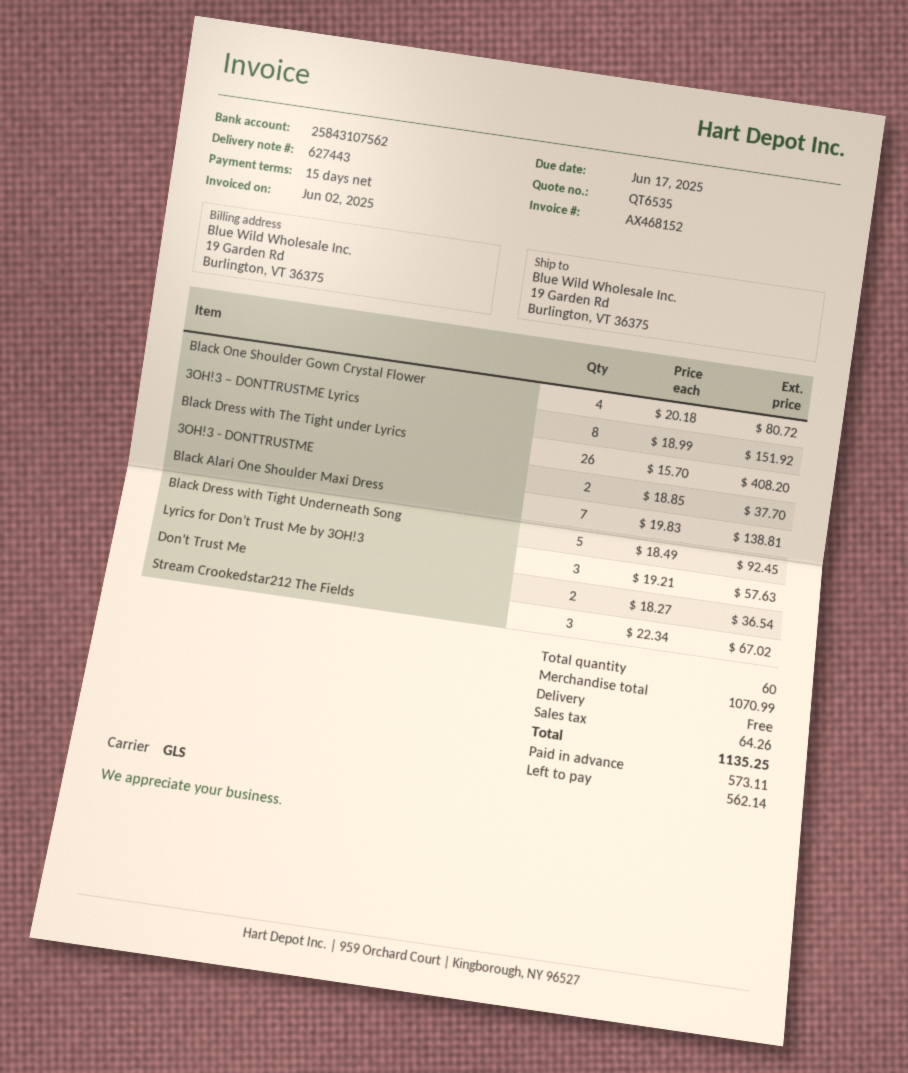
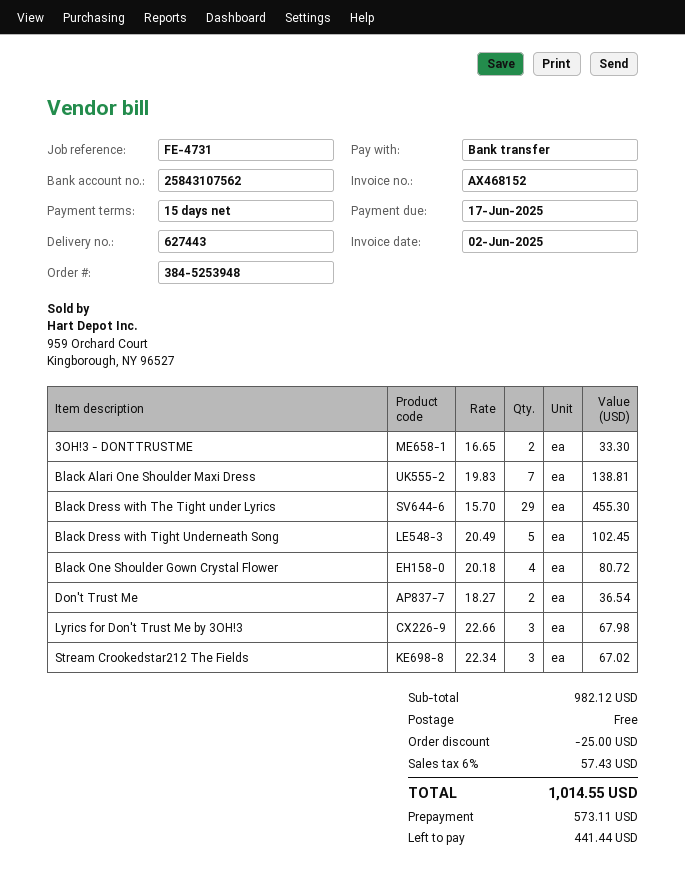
3OH!3 – DONTTRUSTME Lyrics: 8 x 18.99 = 151.92 -> none
Black Dress with The Tight under Lyrics: 26 x 15.70 = 408.20 -> 29 x 15.70 = 455.30
3OH!3 - DONTTRUSTME: 2 x 18.85 = 37.70 -> 2 x 16.65 = 33.30
Black Dress with Tight Underneath Song: 5 x 18.49 = 92.45 -> 5 x 20.49 = 102.45
Lyrics for Don't Trust Me by 3OH!3: 3 x 19.21 = 57.63 -> 3 x 22.66 = 67.98
subtotal: 1070.99 -> 982.12
discount: none -> 25.00
tax: 64.26 -> 57.43
total: 1135.25 -> 1014.55
balance: 562.14 -> 441.44

